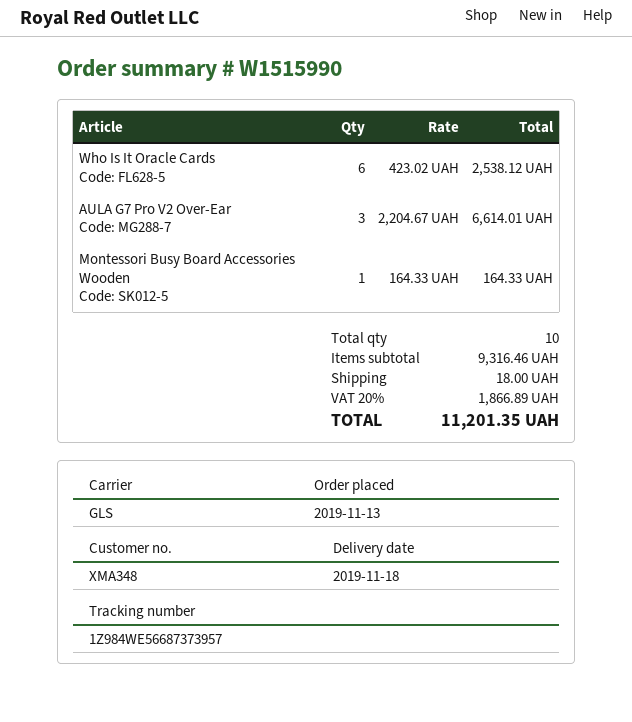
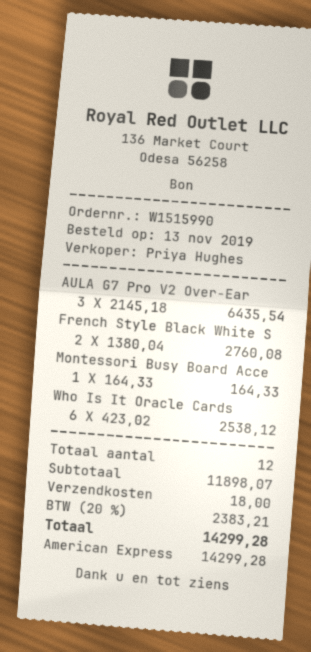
AULA G7 Pro V2 Over-Ear: 3 x 2204.67 = 6614.01 -> 3 x 2145.18 = 6435.54
French Style Black White S: none -> 2 x 1380.04 = 2760.08
total quantity: 10 -> 12
subtotal: 9316.46 -> 11898.07
tax: 20% = 1866.89 -> 20% = 2383.21
total: 11201.35 -> 14299.28

